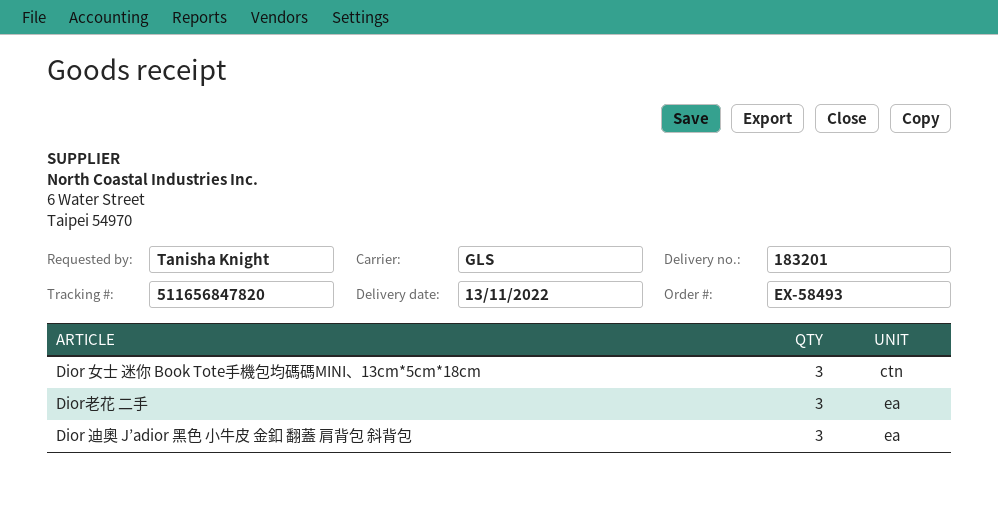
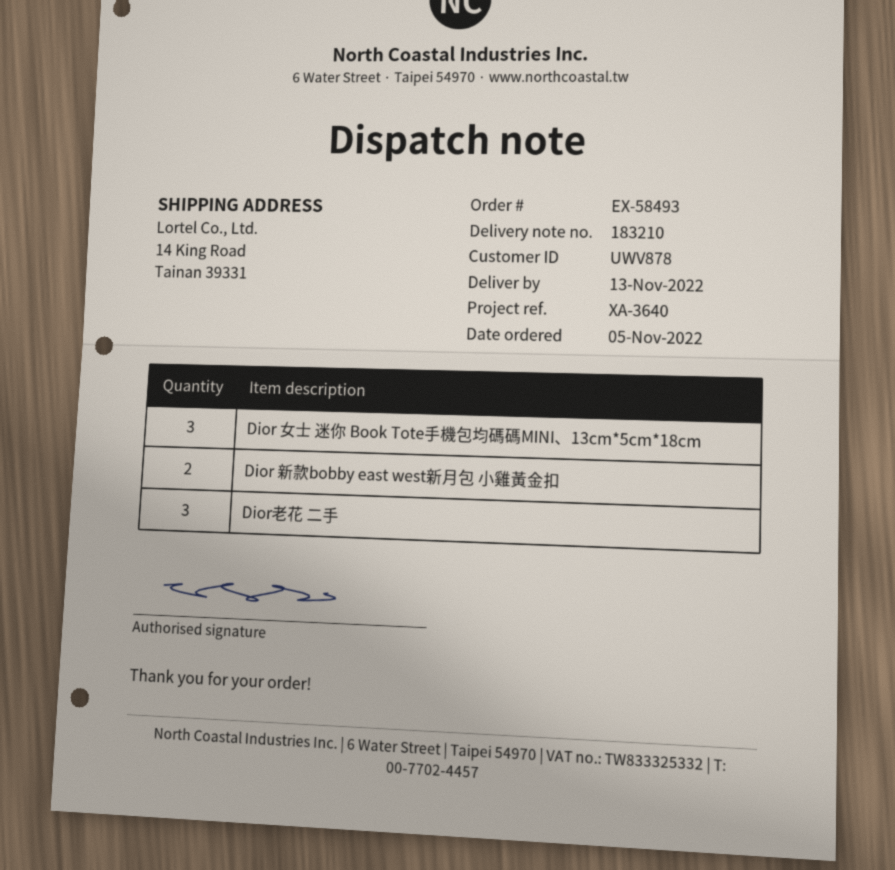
delivery note number: 183201 -> 183210
Dior 迪奧 J’adior 黑色 小牛皮 金釦 翻蓋 肩背包 斜背包: 3 -> none
Dior 新款bobby east west新月包 小雞黃金扣: none -> 2

